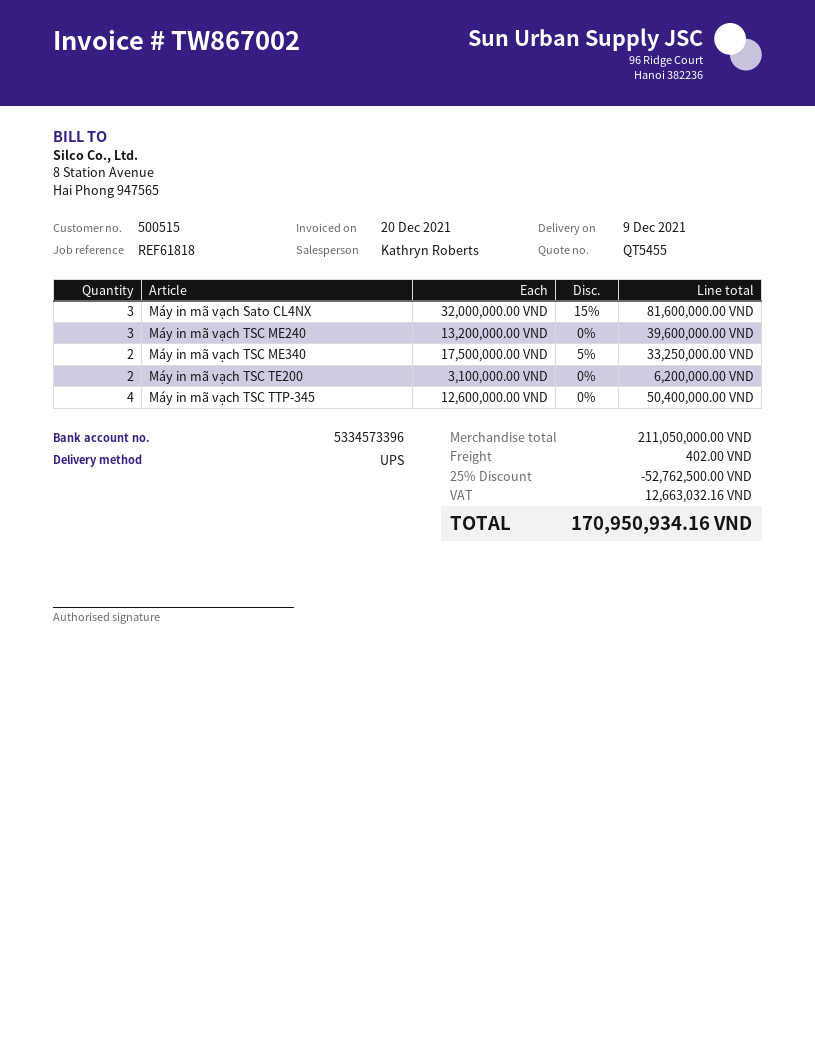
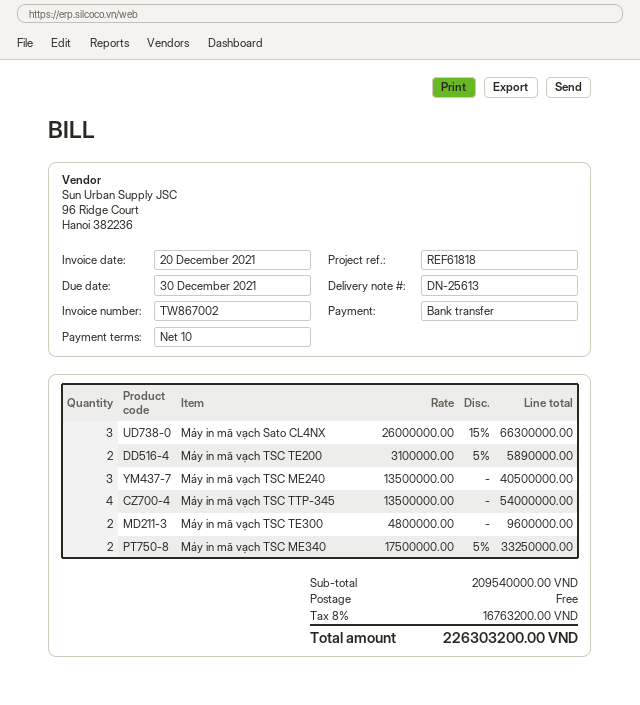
Máy in mã vạch Sato CL4NX: 3 x 32000000.00 - 15% = 81600000.00 -> 3 x 26000000.00 - 15% = 66300000.00
Máy in mã vạch TSC ME240: 3 x 13200000.00 = 39600000.00 -> 3 x 13500000.00 = 40500000.00
Máy in mã vạch TSC TE200: 2 x 3100000.00 = 6200000.00 -> 2 x 3100000.00 - 5% = 5890000.00
Máy in mã vạch TSC TTP-345: 4 x 12600000.00 = 50400000.00 -> 4 x 13500000.00 = 54000000.00
Máy in mã vạch TSC TE300: none -> 2 x 4800000.00 = 9600000.00
subtotal: 211050000.00 -> 209540000.00
discount: 25% = 52762500.00 -> none
shipping: 402.00 -> 0.00
tax: 12663032.16 -> 16763200.00
total: 170950934.16 -> 226303200.00

